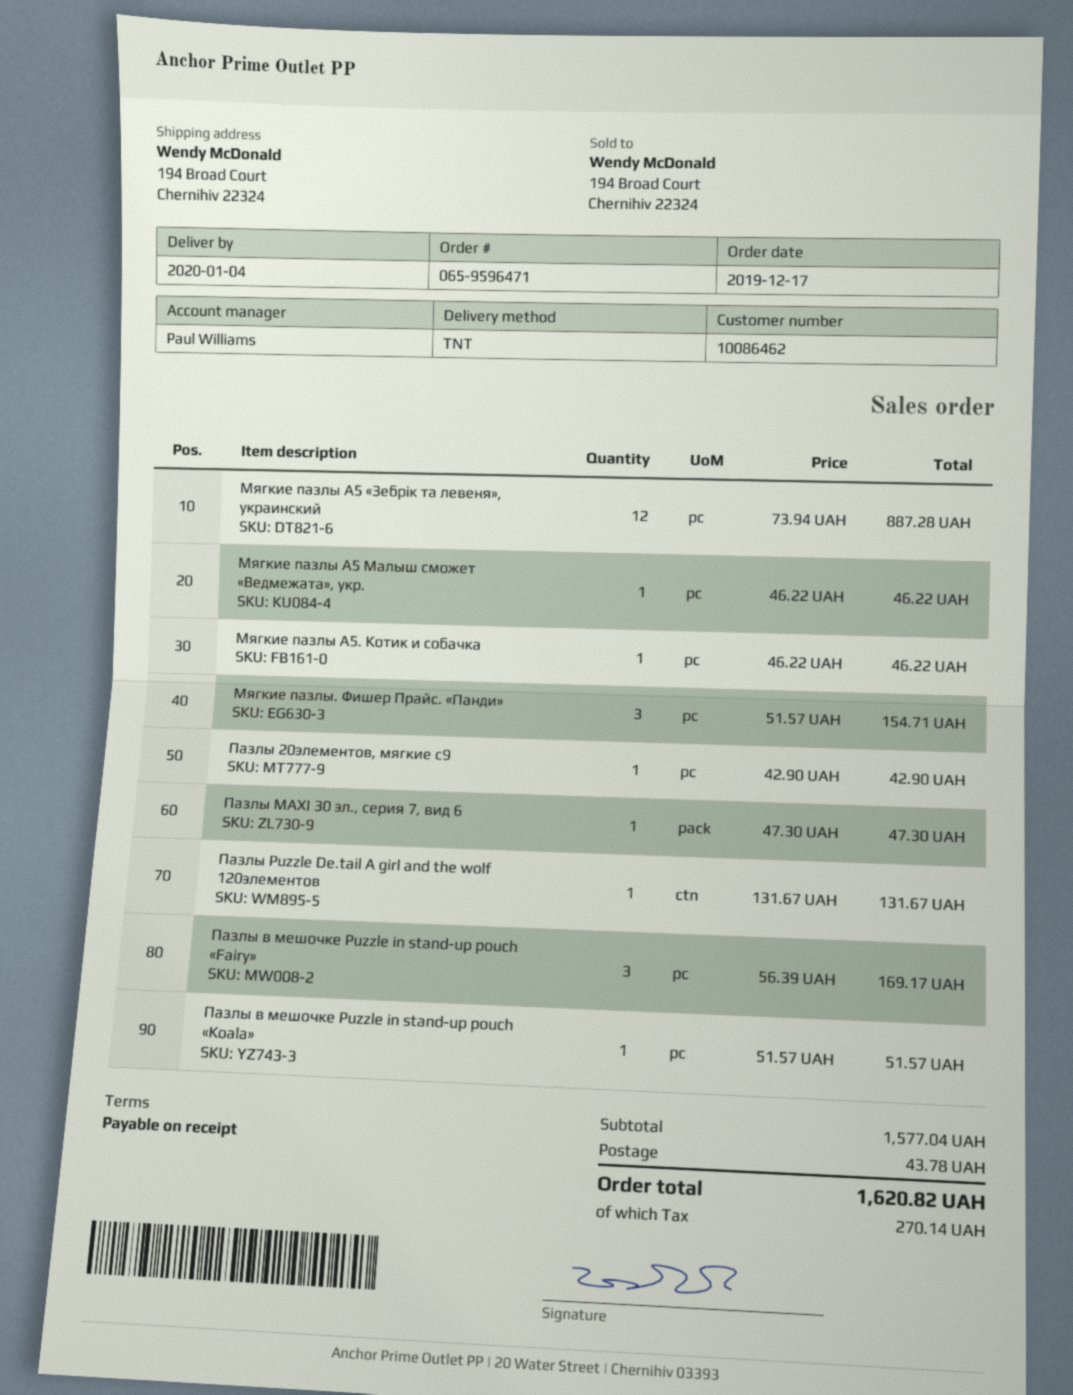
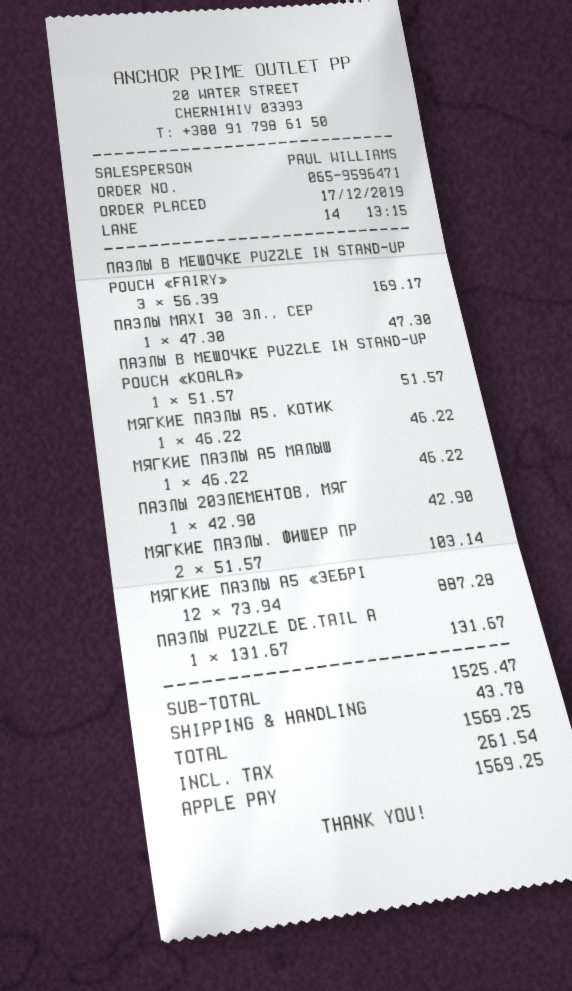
Мягкие пазлы. Фишер Прайс. «Панди»: 3 x 51.57 = 154.71 -> 2 x 51.57 = 103.14
subtotal: 1577.04 -> 1525.47
tax: 270.14 -> 261.54
total: 1620.82 -> 1569.25

